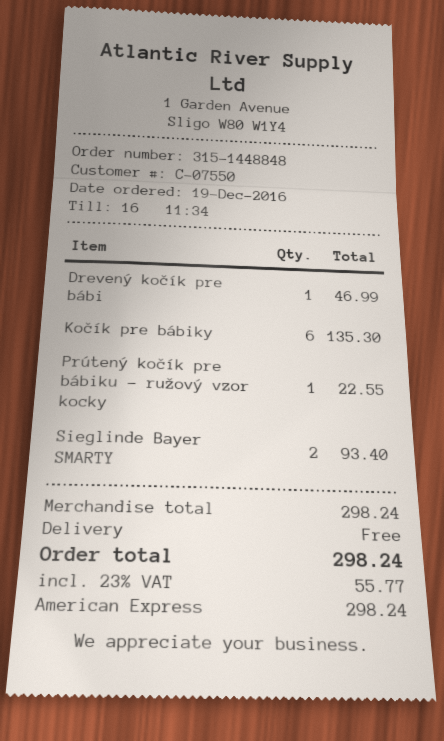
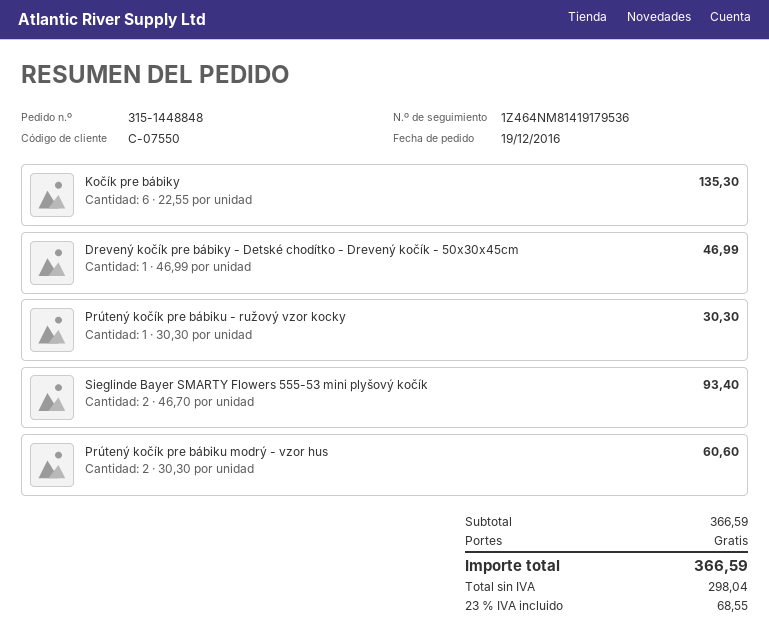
Prútený kočík pre bábiku - ružový vzor kocky: 1 for 22.55 -> 1 for 30.30
Prútený kočík pre bábiku modrý - vzor hus: none -> 2 for 60.60
subtotal: 298.24 -> 366.59
tax: 23% = 55.77 -> 23% = 68.55
total: 298.24 -> 366.59

